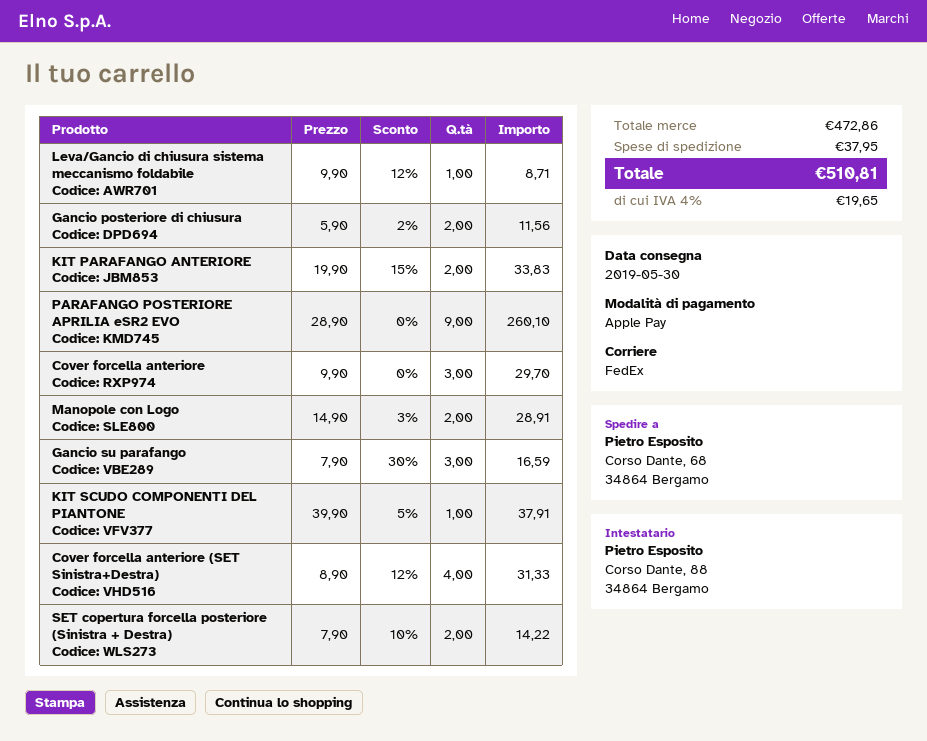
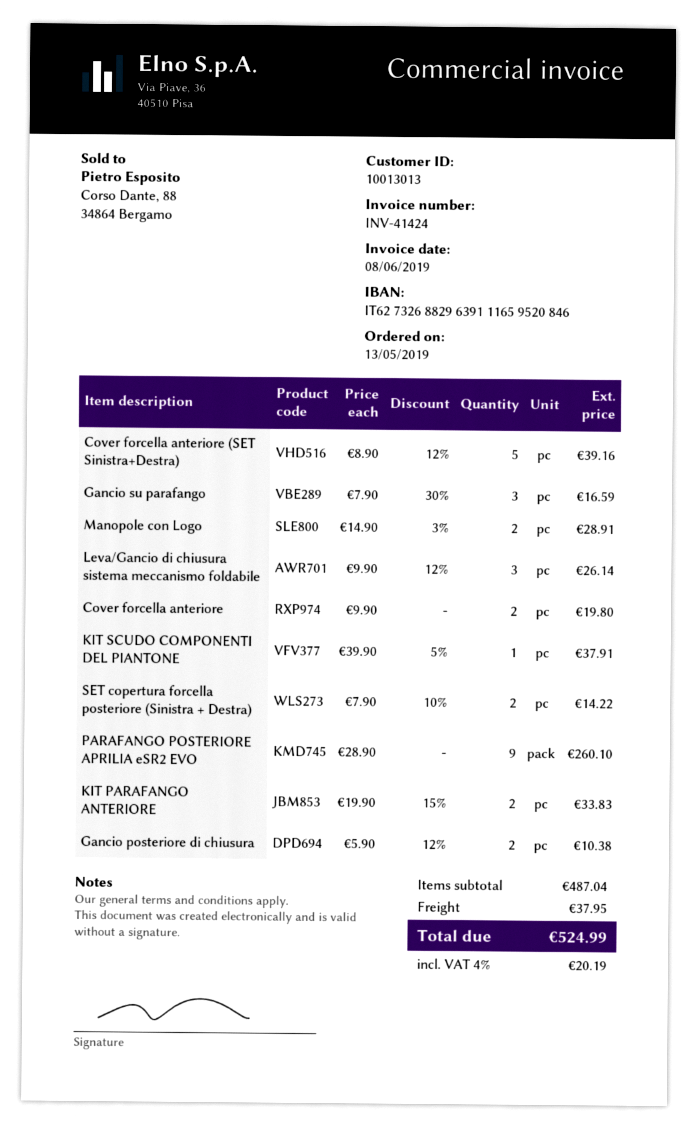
Leva/Gancio di chiusura sistema meccanismo foldabile: 1 x 9.90 - 12% = 8.71 -> 3 x 9.90 - 12% = 26.14
Gancio posteriore di chiusura: 2 x 5.90 - 2% = 11.56 -> 2 x 5.90 - 12% = 10.38
Cover forcella anteriore: 3 x 9.90 = 29.70 -> 2 x 9.90 = 19.80
Cover forcella anteriore (SET Sinistra+Destra): 4 x 8.90 - 12% = 31.33 -> 5 x 8.90 - 12% = 39.16
subtotal: 472.86 -> 487.04
tax: 4% = 19.65 -> 4% = 20.19
total: 510.81 -> 524.99

